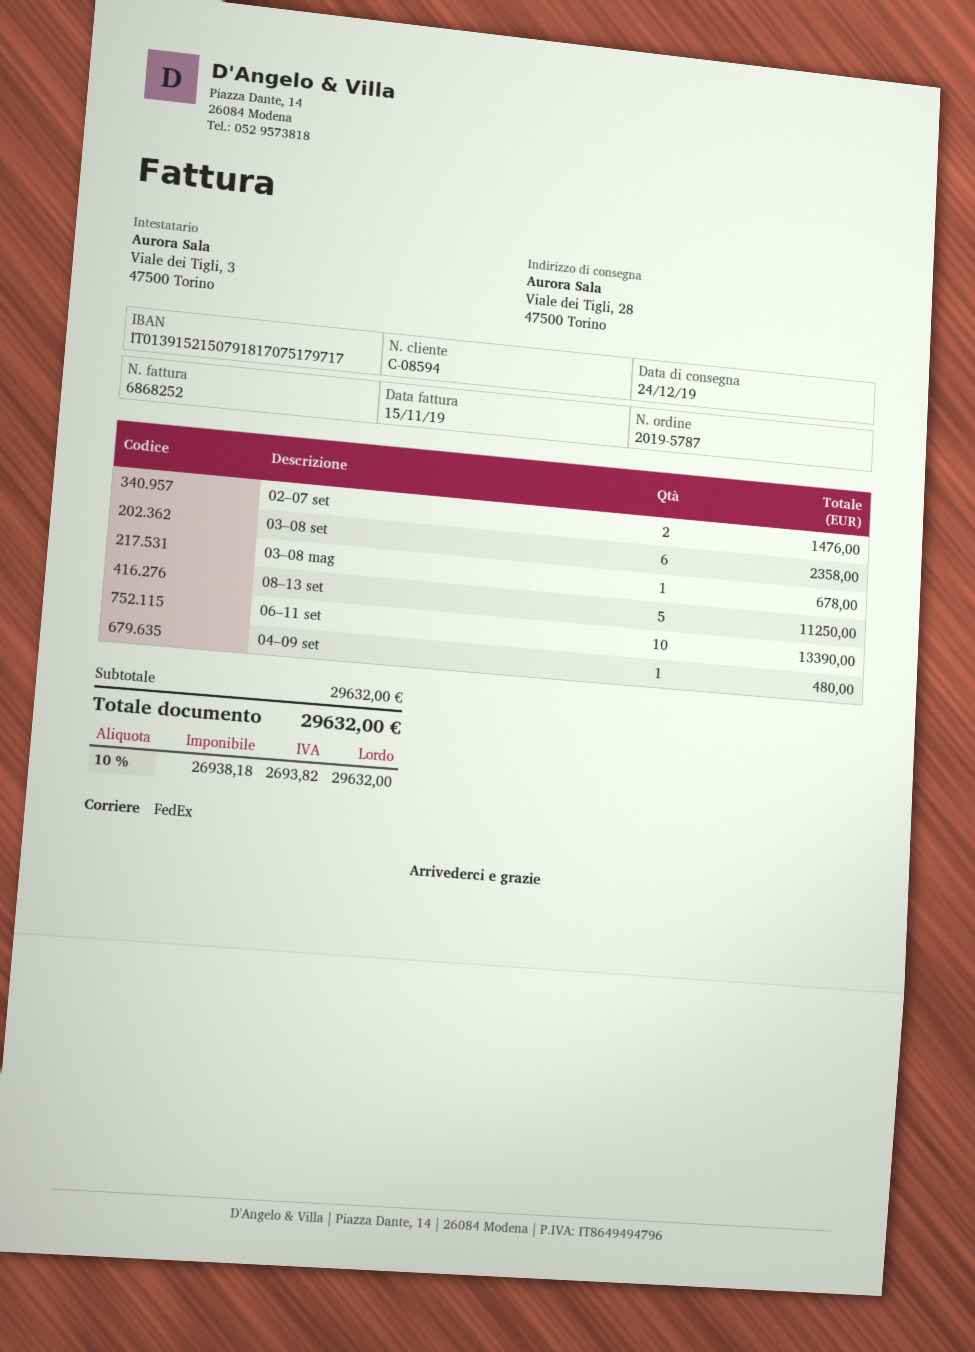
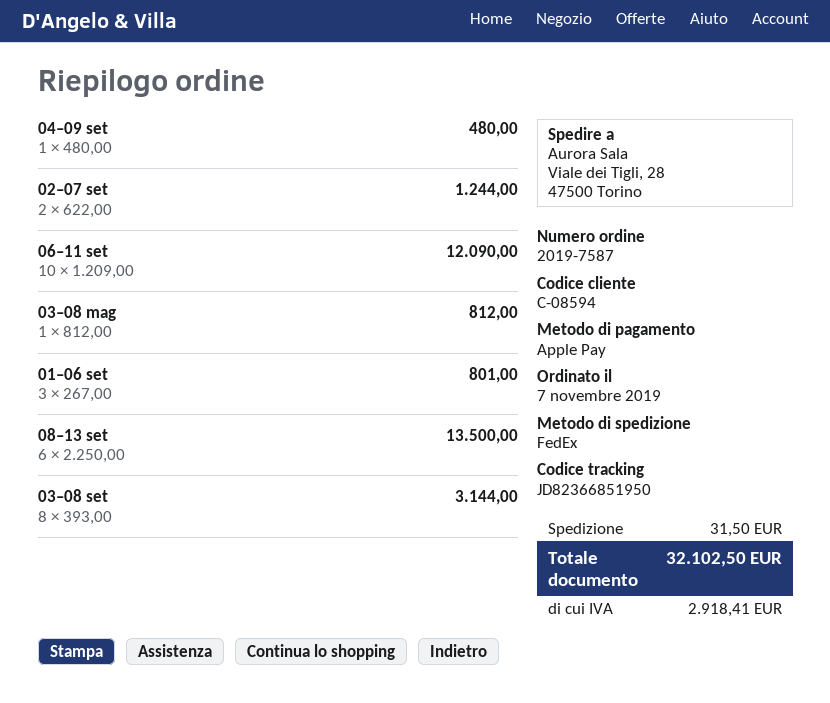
order number: 2019-5787 -> 2019-7587
02–07 set: 2 for 1476.00 -> 2 for 1244.00
03–08 set: 6 for 2358.00 -> 8 for 3144.00
03–08 mag: 1 for 678.00 -> 1 for 812.00
08–13 set: 5 for 11250.00 -> 6 for 13500.00
06–11 set: 10 for 13390.00 -> 10 for 12090.00
01–06 set: none -> 3 for 801.00
shipping: none -> 31.50
tax: 2693.82 -> 2918.41
total: 29632.00 -> 32102.50

